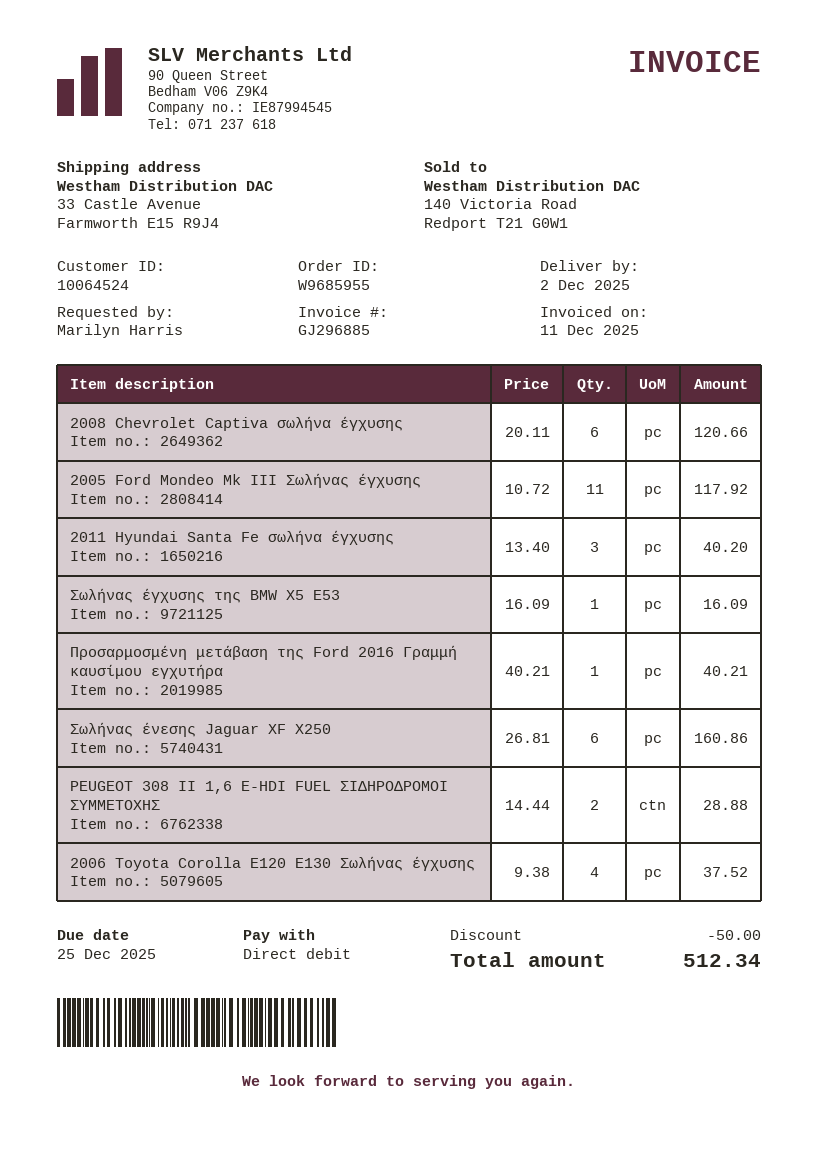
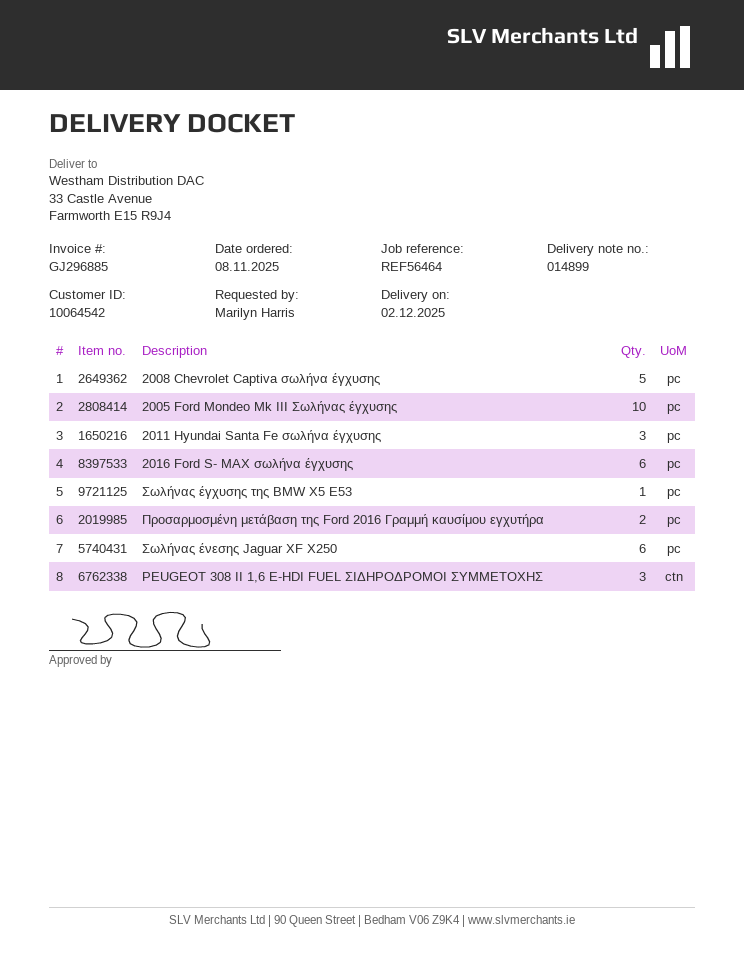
customer number: 10064524 -> 10064542
2008 Chevrolet Captiva σωλήνα έγχυσης: 6 -> 5
2005 Ford Mondeo Mk III Σωλήνας έγχυσης: 11 -> 10
Προσαρμοσμένη μετάβαση της Ford 2016 Γραμμή καυσίμου εγχυτήρα: 1 -> 2
PEUGEOT 308 II 1,6 E-HDI FUEL ΣΙΔΗΡΟΔΡΟΜΟΙ ΣΥΜΜΕΤΟΧΗΣ: 2 -> 3
2006 Toyota Corolla E120 E130 Σωλήνας έγχυσης: 4 -> none
2016 Ford S- MAX σωλήνα έγχυσης: none -> 6

